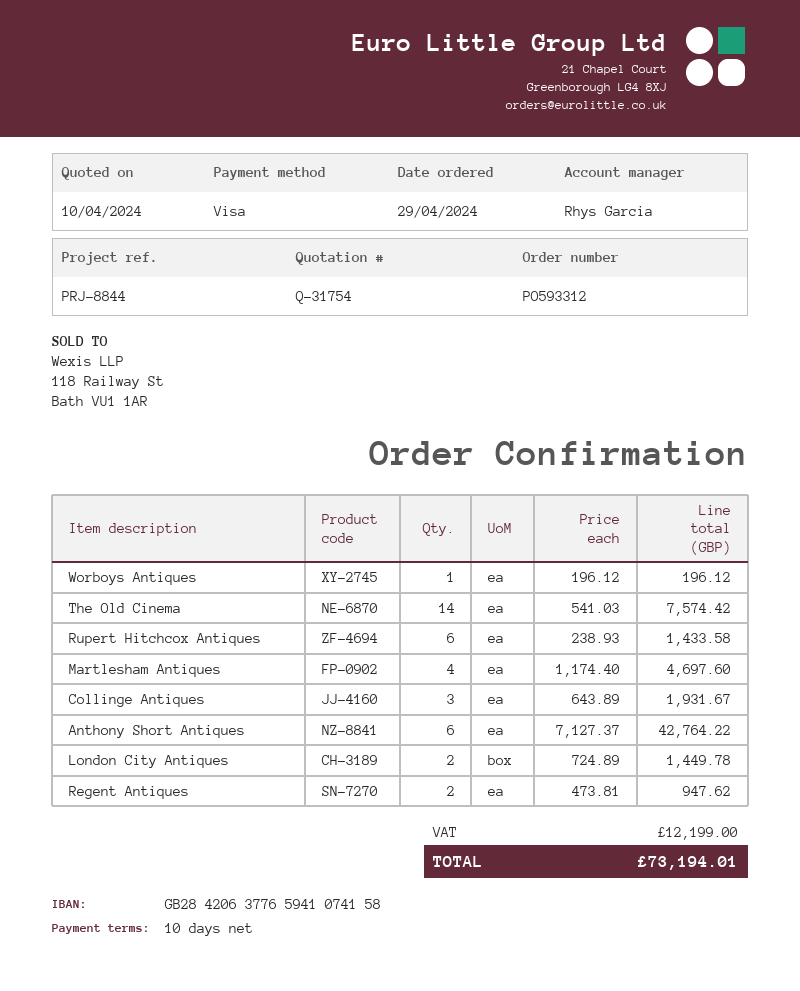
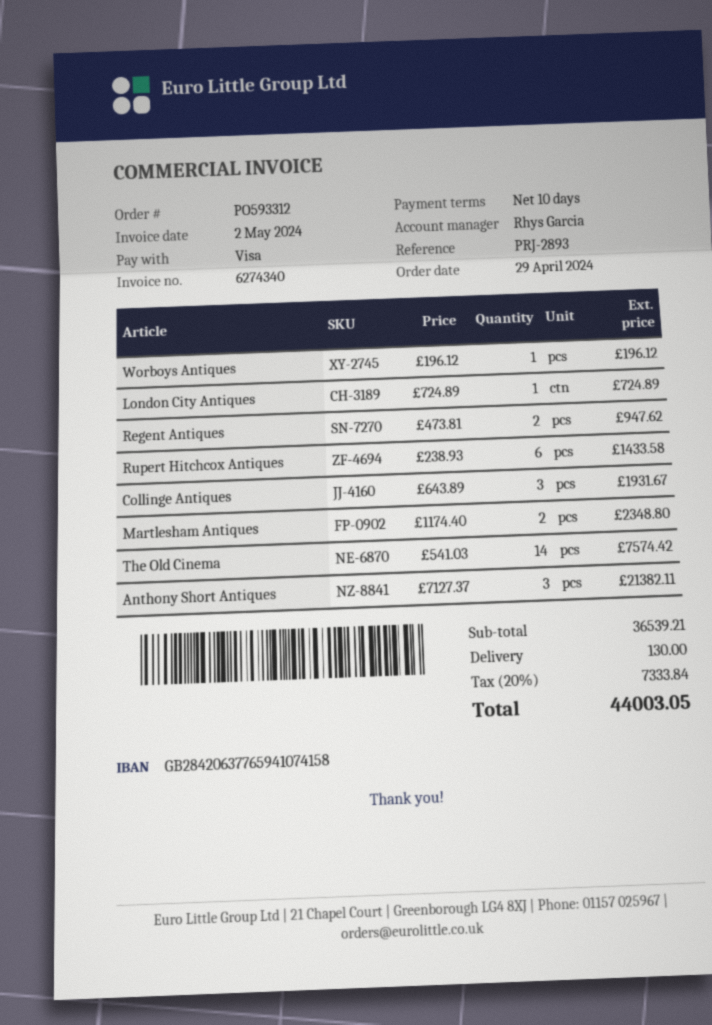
reference: PRJ-8844 -> PRJ-2893
Martlesham Antiques: 4 x 1174.40 = 4697.60 -> 2 x 1174.40 = 2348.80
Anthony Short Antiques: 6 x 7127.37 = 42764.22 -> 3 x 7127.37 = 21382.11
London City Antiques: 2 x 724.89 = 1449.78 -> 1 x 724.89 = 724.89
shipping: none -> 130.00
tax: 12199.00 -> 7333.84
total: 73194.01 -> 44003.05

